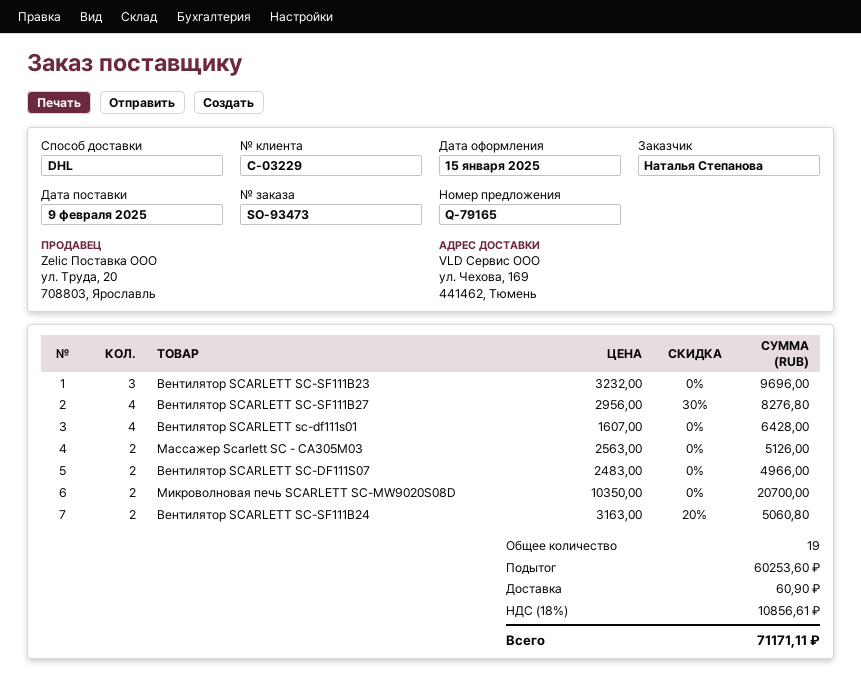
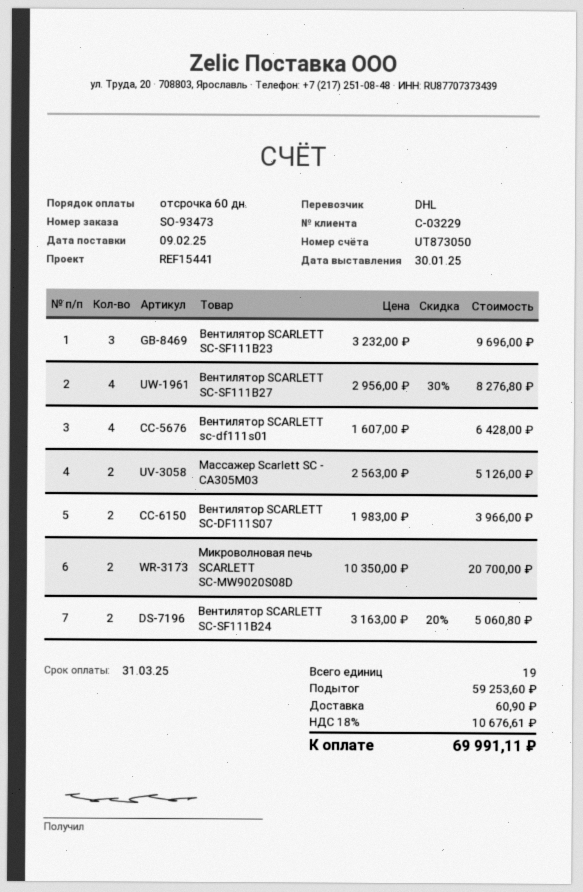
Вентилятор SCARLETT SC-DF111S07: 2 x 2483.00 = 4966.00 -> 2 x 1983.00 = 3966.00
subtotal: 60253.60 -> 59253.60
tax: 18% = 10856.61 -> 18% = 10676.61
total: 71171.11 -> 69991.11

